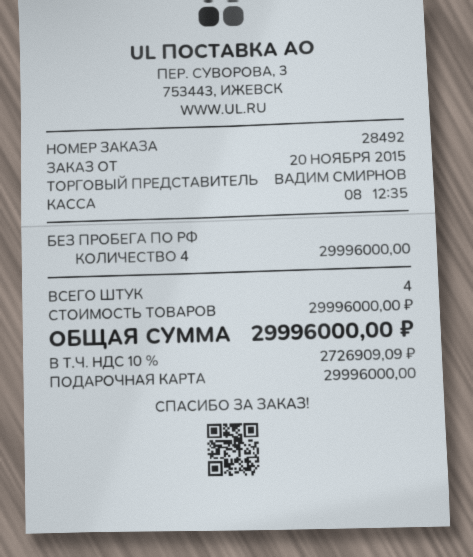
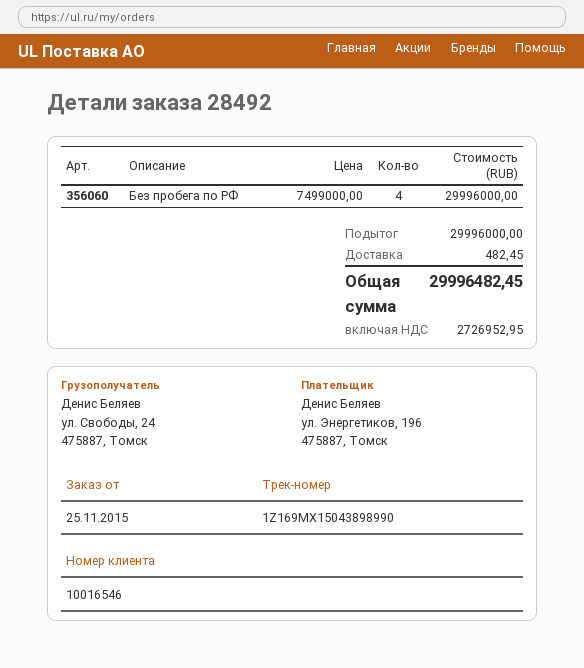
order date: 2015-11-20 -> 2015-11-25
shipping: none -> 482.45
tax: 2726909.09 -> 2726952.95
total: 29996000.00 -> 29996482.45

